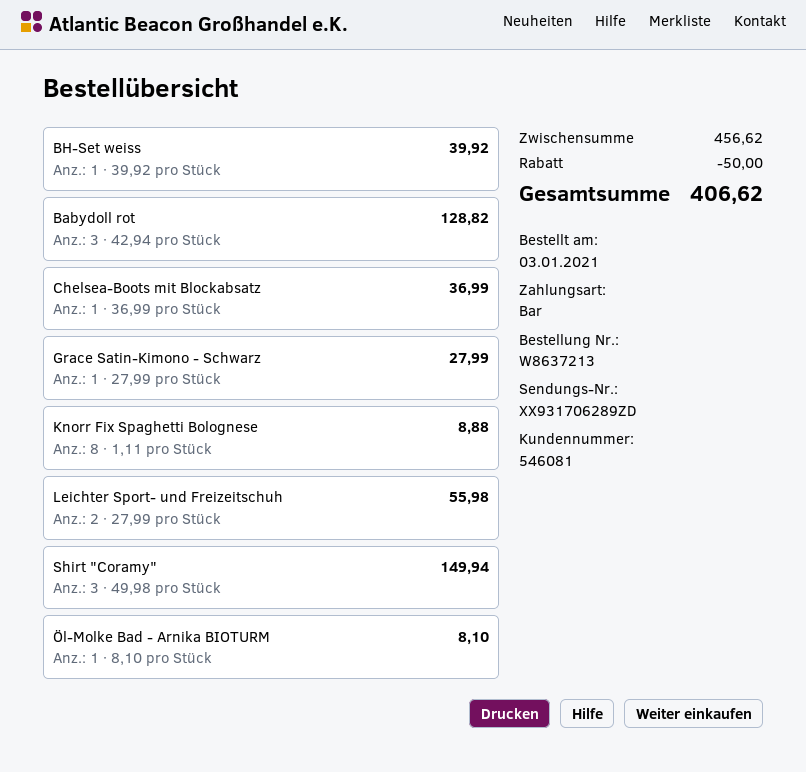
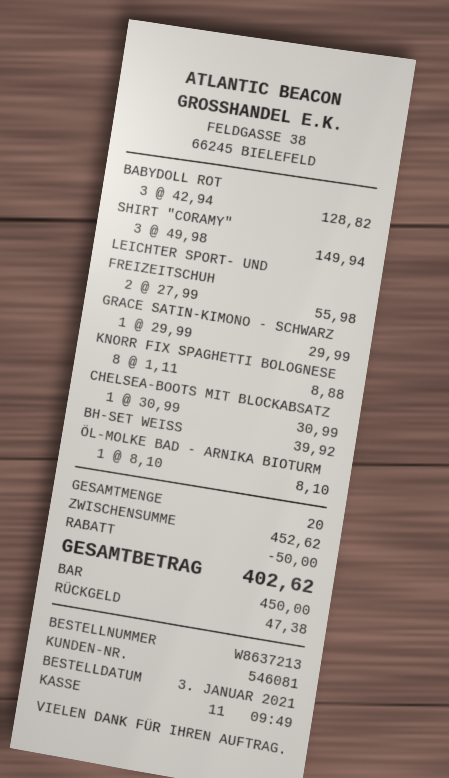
Chelsea-Boots mit Blockabsatz: 1 x 36.99 = 36.99 -> 1 x 30.99 = 30.99
Grace Satin-Kimono - Schwarz: 1 x 27.99 = 27.99 -> 1 x 29.99 = 29.99
subtotal: 456.62 -> 452.62
total: 406.62 -> 402.62

